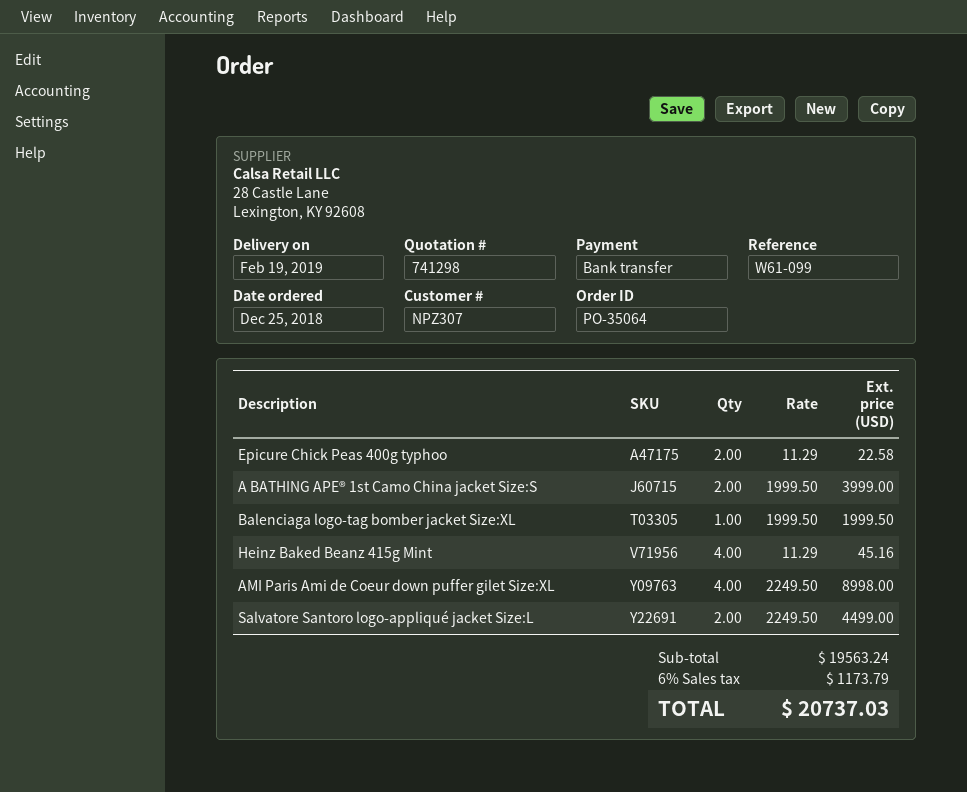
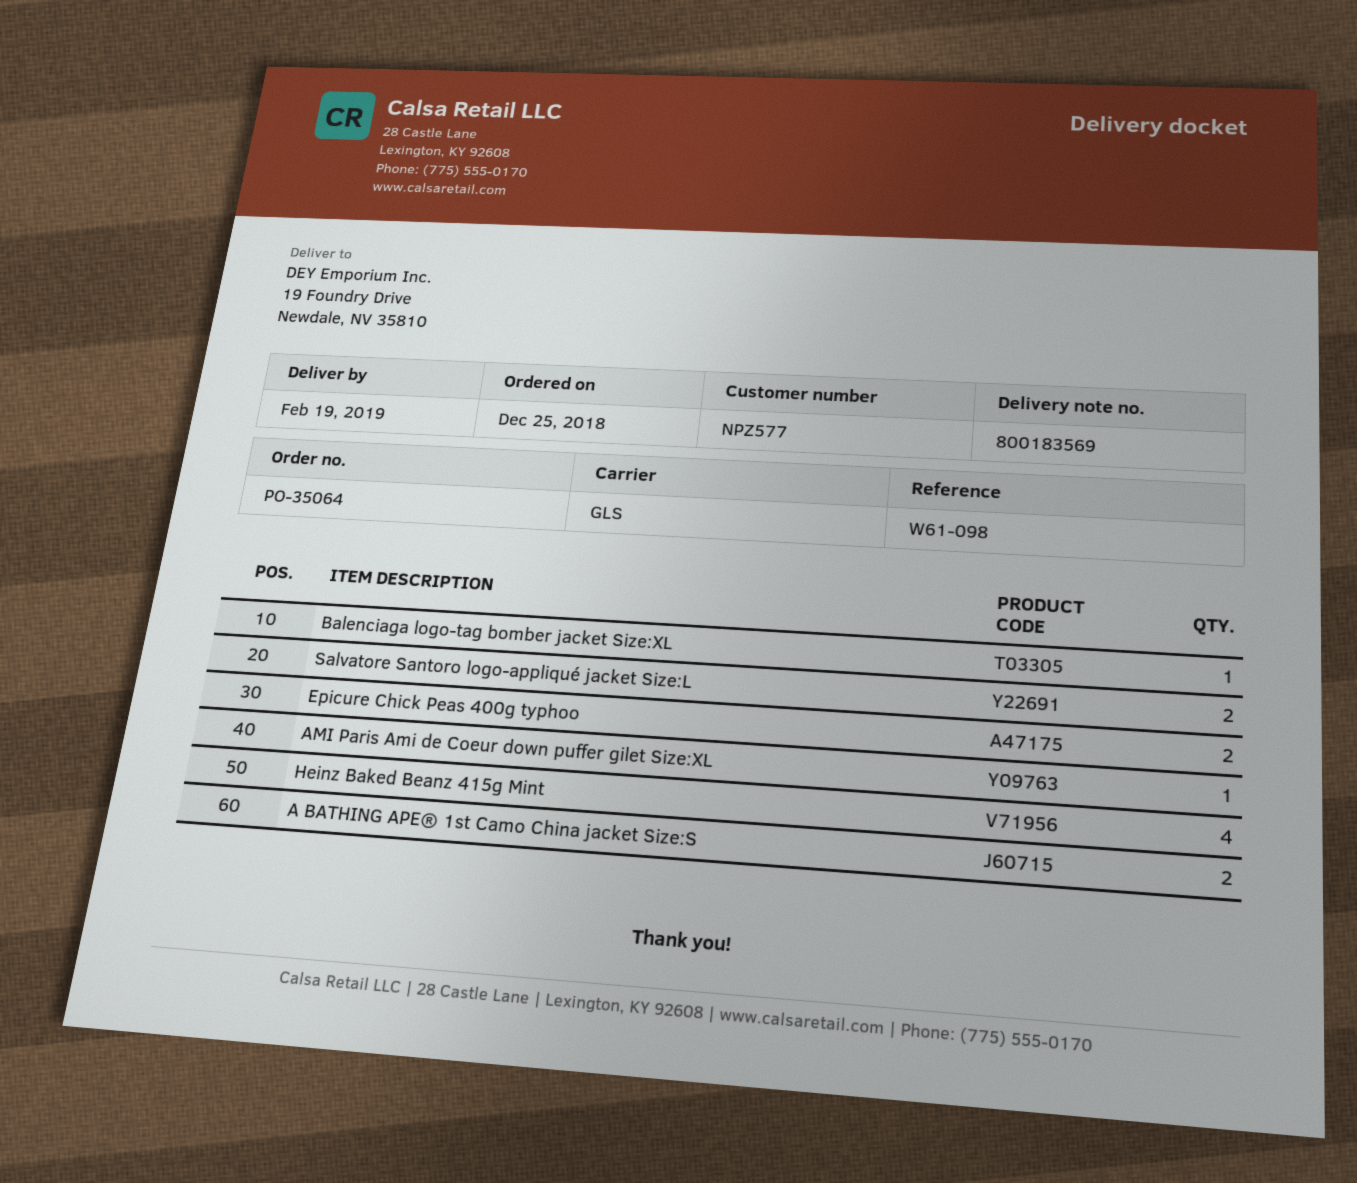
customer number: NPZ307 -> NPZ577
reference: W61-099 -> W61-098
AMI Paris Ami de Coeur down puffer gilet Size:XL: 4 -> 1

